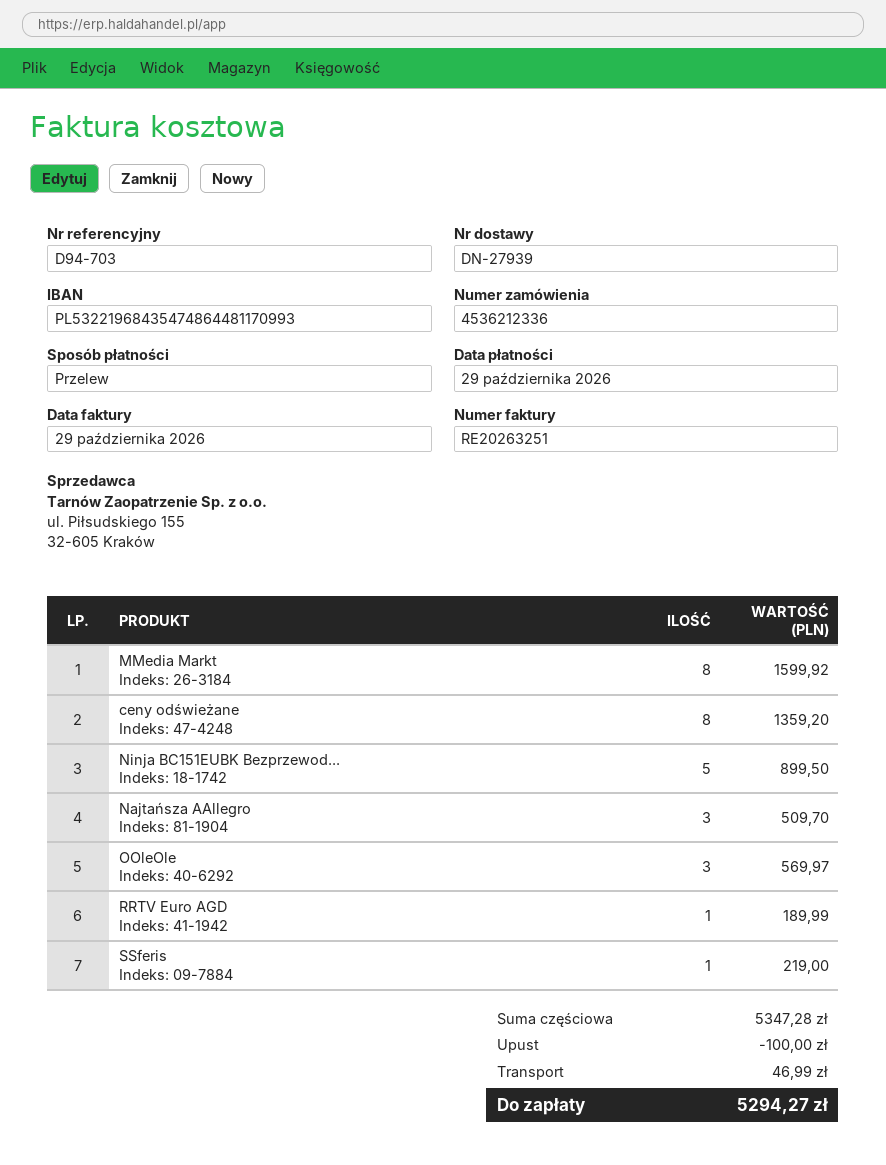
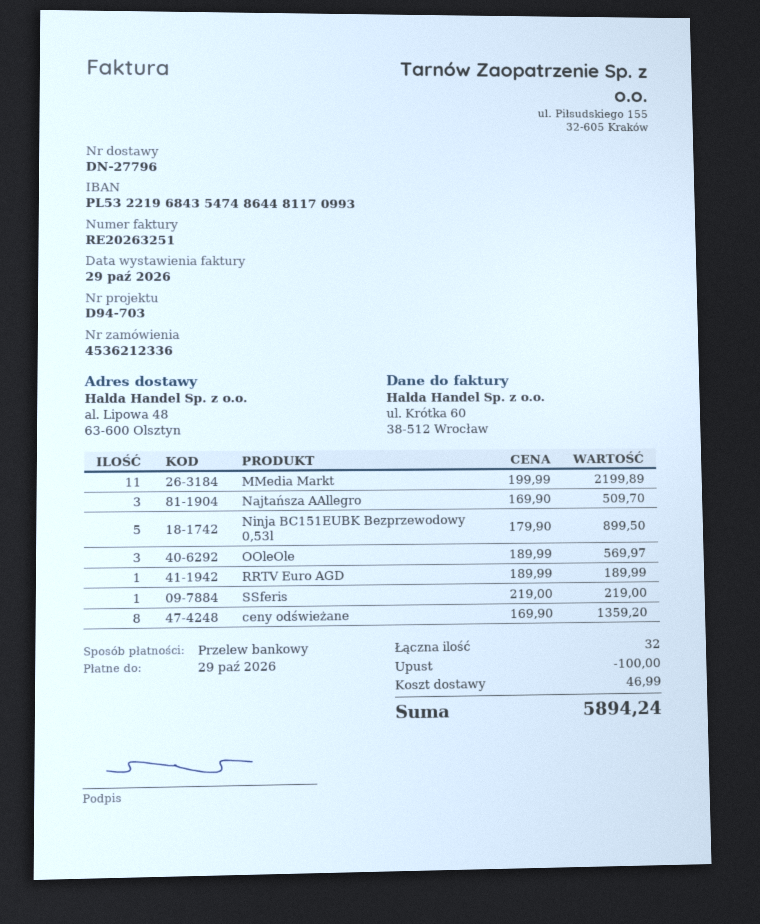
delivery note number: DN-27939 -> DN-27796
MMedia Markt: 8 for 1599.92 -> 11 for 2199.89
total: 5294.27 -> 5894.24

